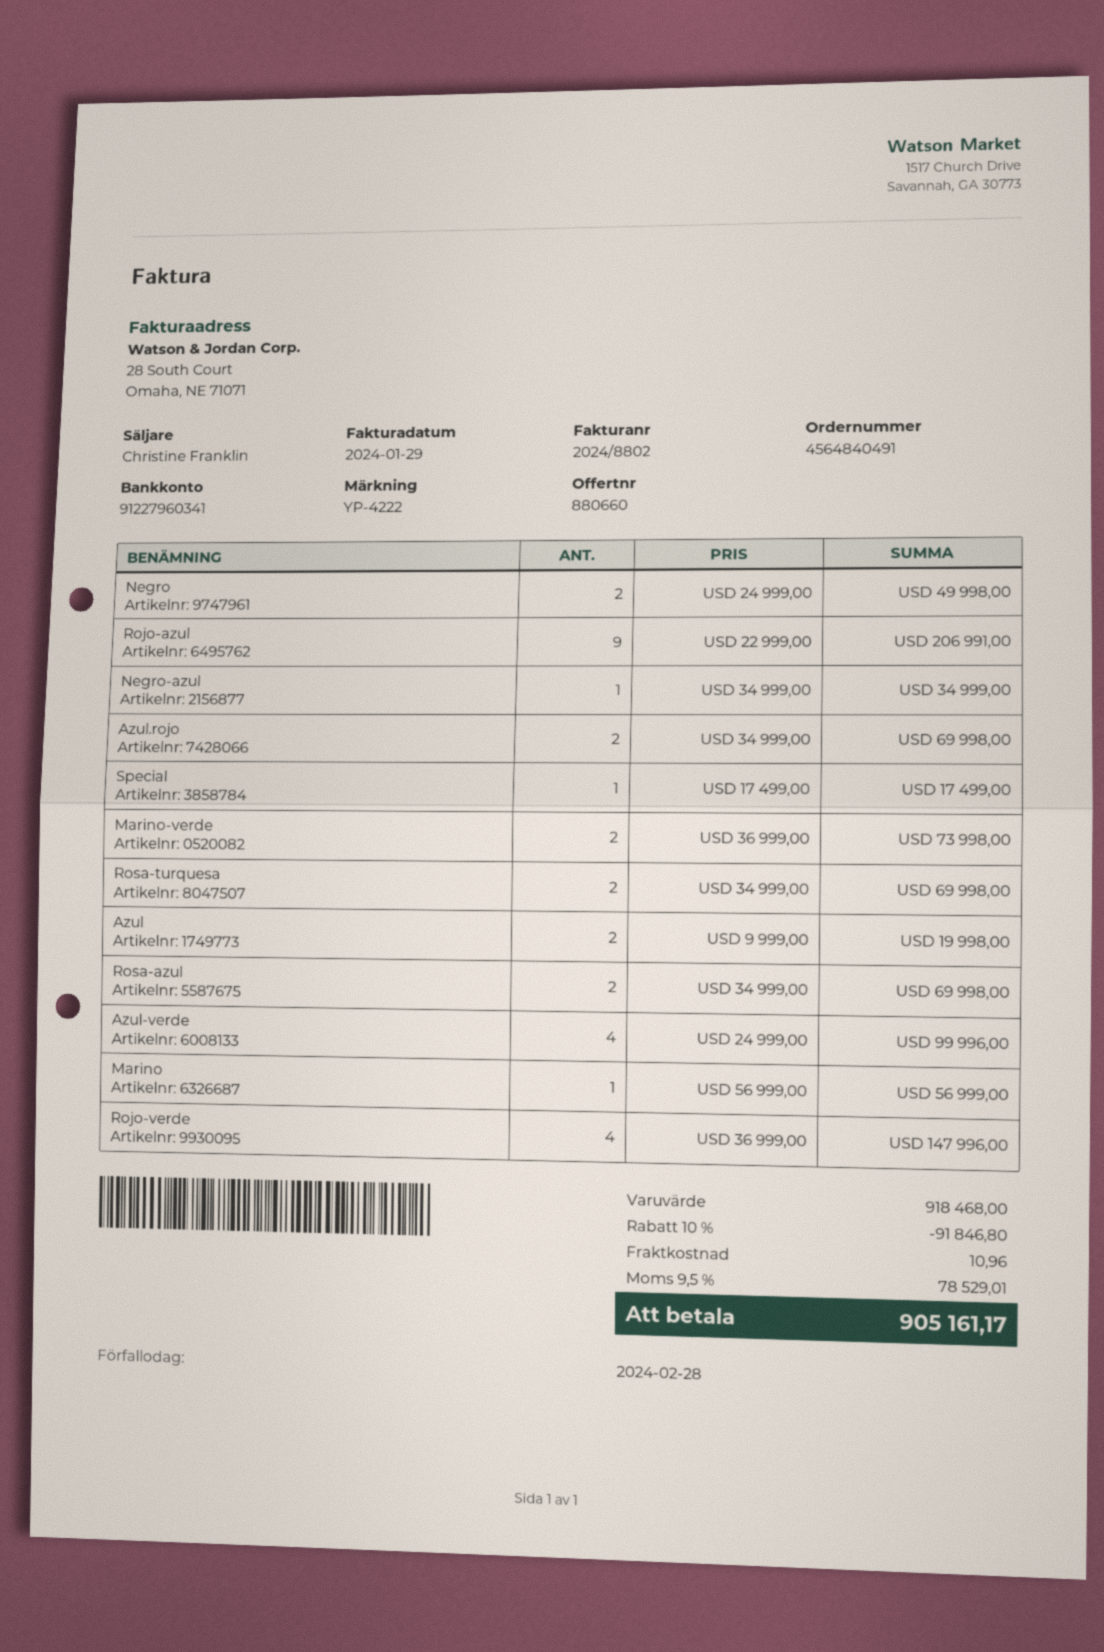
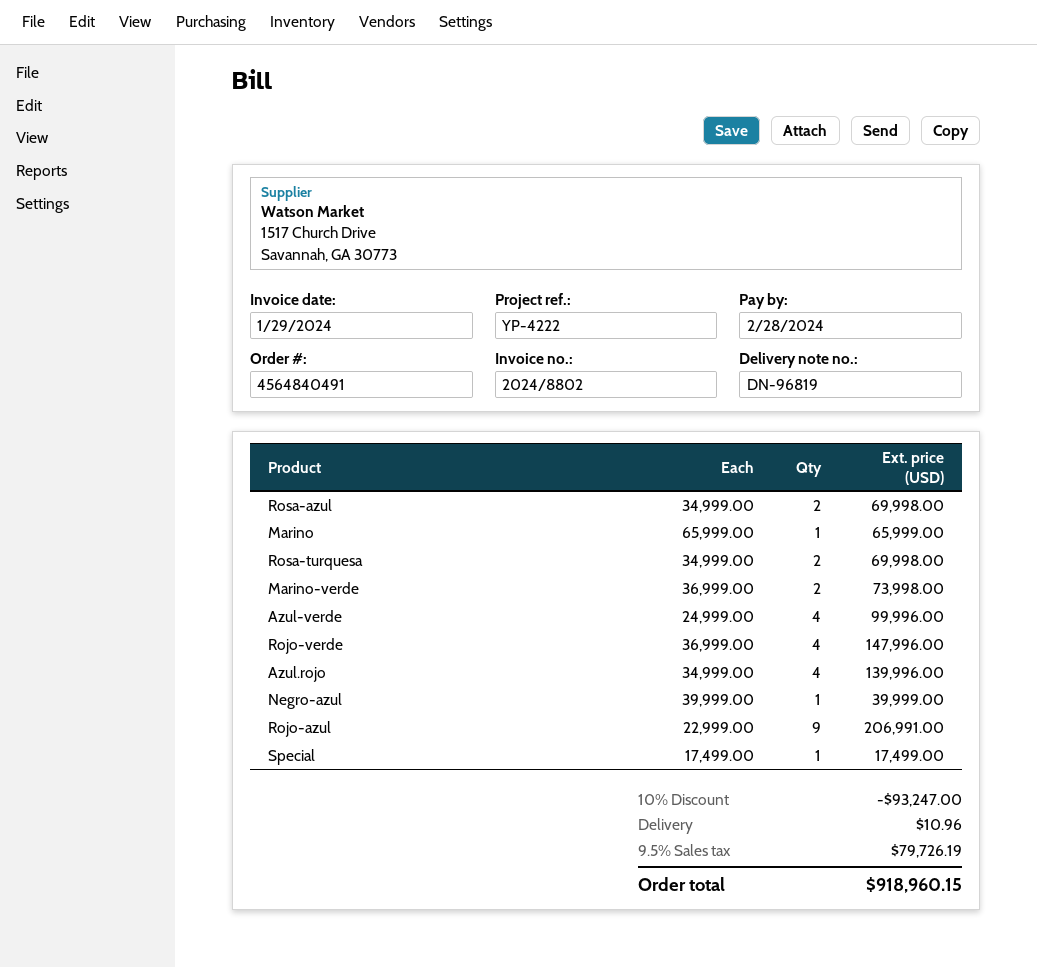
Negro: 2 x 24999.00 = 49998.00 -> none
Negro-azul: 1 x 34999.00 = 34999.00 -> 1 x 39999.00 = 39999.00
Azul.rojo: 2 x 34999.00 = 69998.00 -> 4 x 34999.00 = 139996.00
Azul: 2 x 9999.00 = 19998.00 -> none
Marino: 1 x 56999.00 = 56999.00 -> 1 x 65999.00 = 65999.00
discount: 10% = 91846.80 -> 10% = 93247.00
tax: 9.5% = 78529.01 -> 9.5% = 79726.19
total: 905161.17 -> 918960.15

